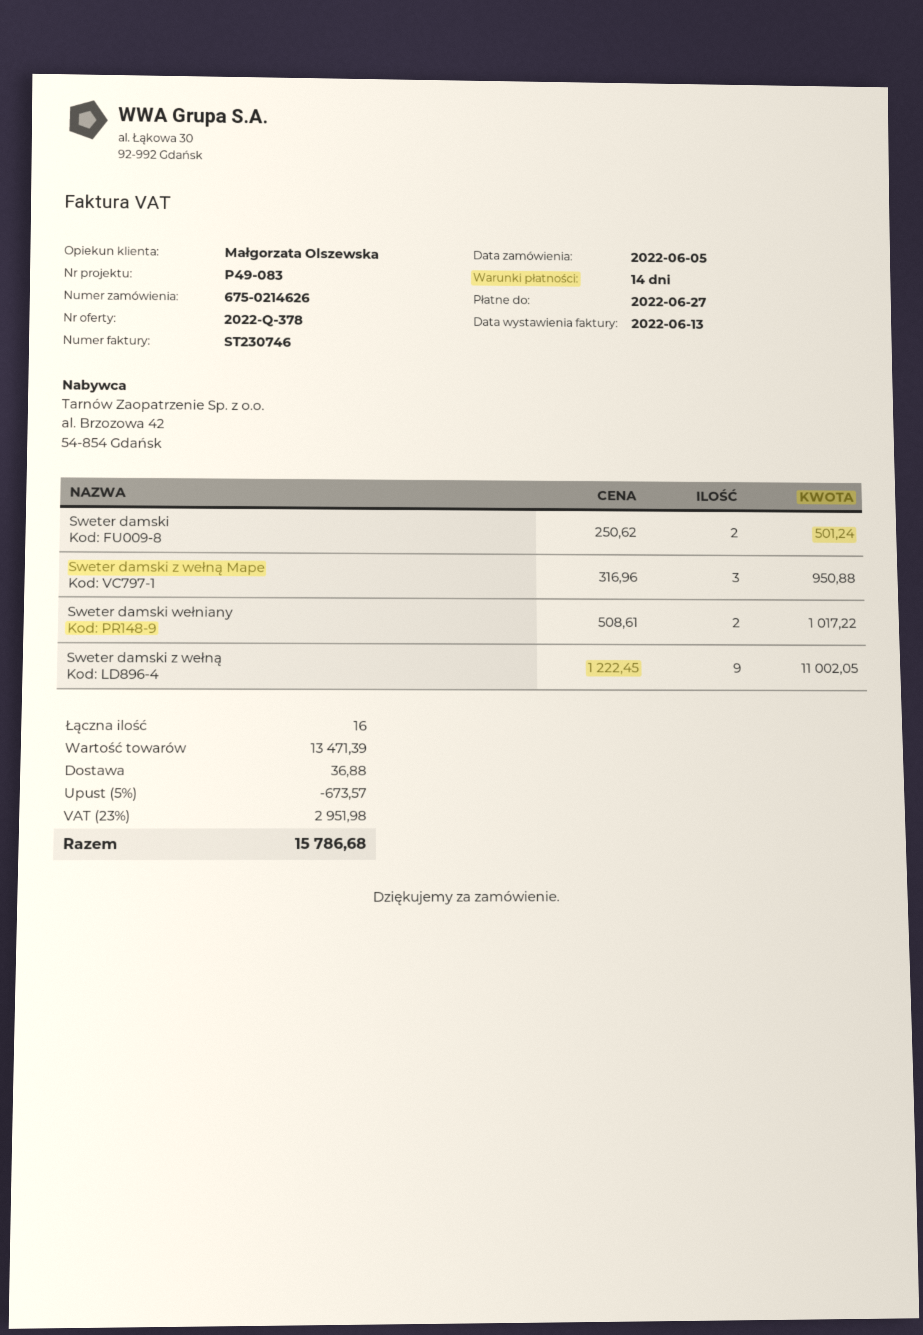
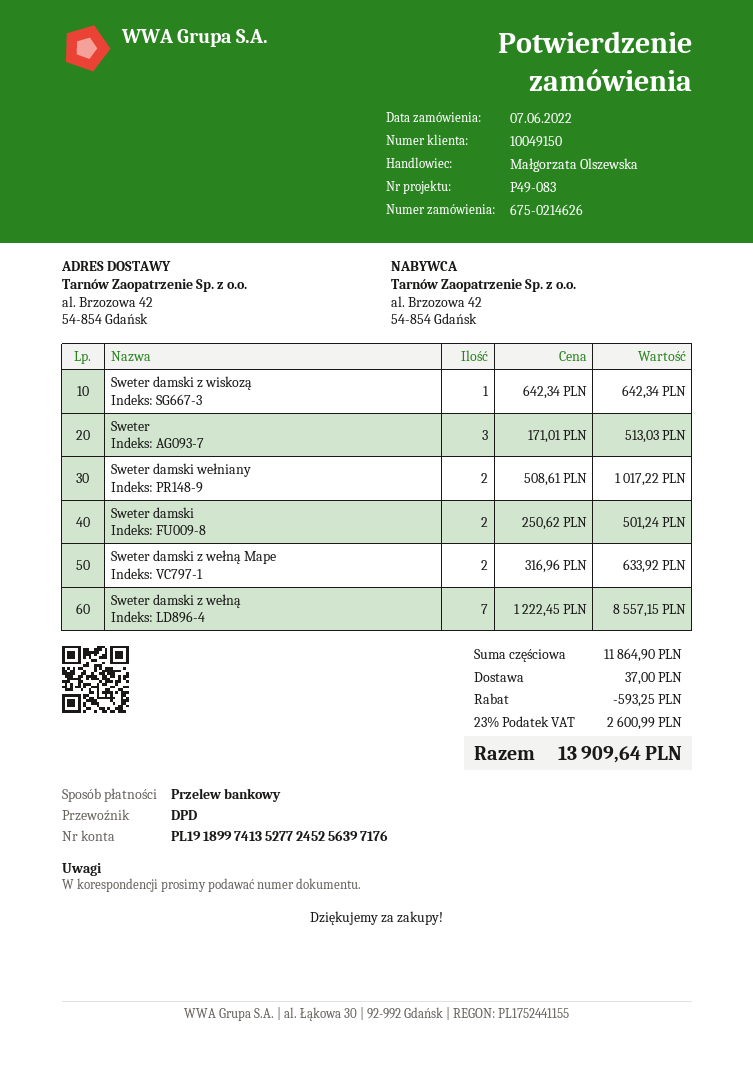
order date: 2022-06-05 -> 2022-06-07
Sweter damski z wełną Mape: 3 x 316.96 = 950.88 -> 2 x 316.96 = 633.92
Sweter damski z wełną: 9 x 1222.45 = 11002.05 -> 7 x 1222.45 = 8557.15
Sweter damski z wiskozą: none -> 1 x 642.34 = 642.34
Sweter: none -> 3 x 171.01 = 513.03
subtotal: 13471.39 -> 11864.90
discount: 673.57 -> 593.25
shipping: 36.88 -> 37.00
tax: 23% = 2951.98 -> 23% = 2600.99
total: 15786.68 -> 13909.64

